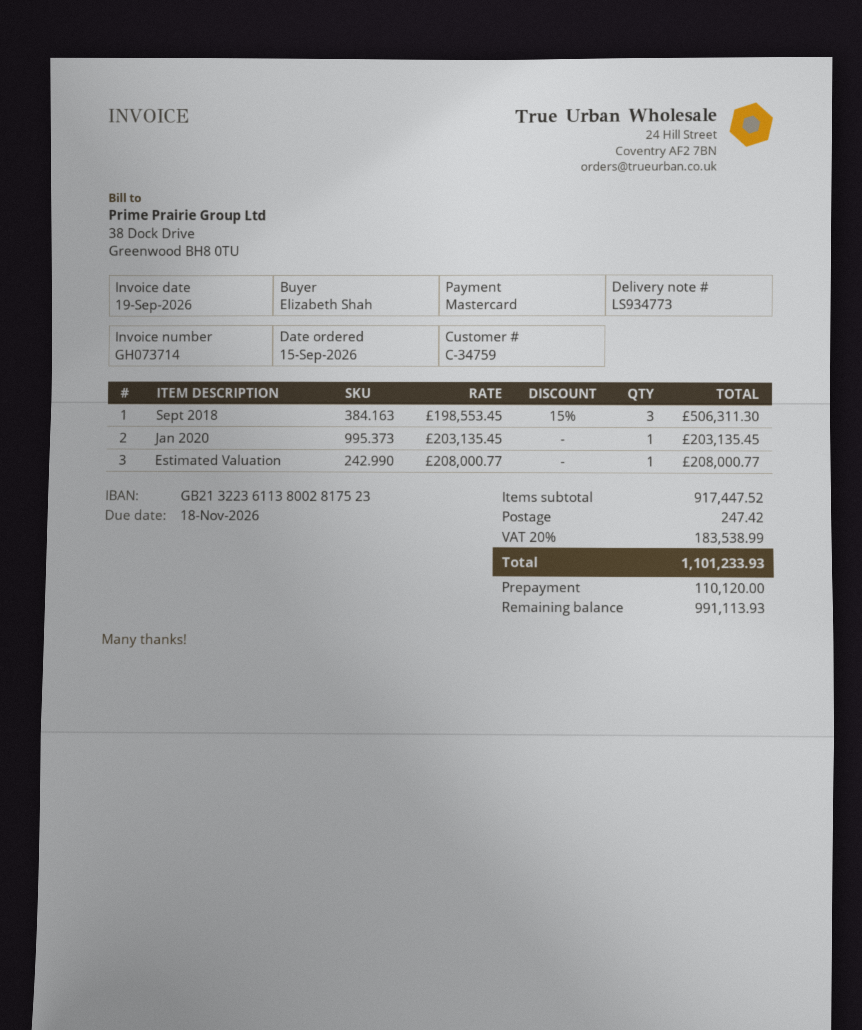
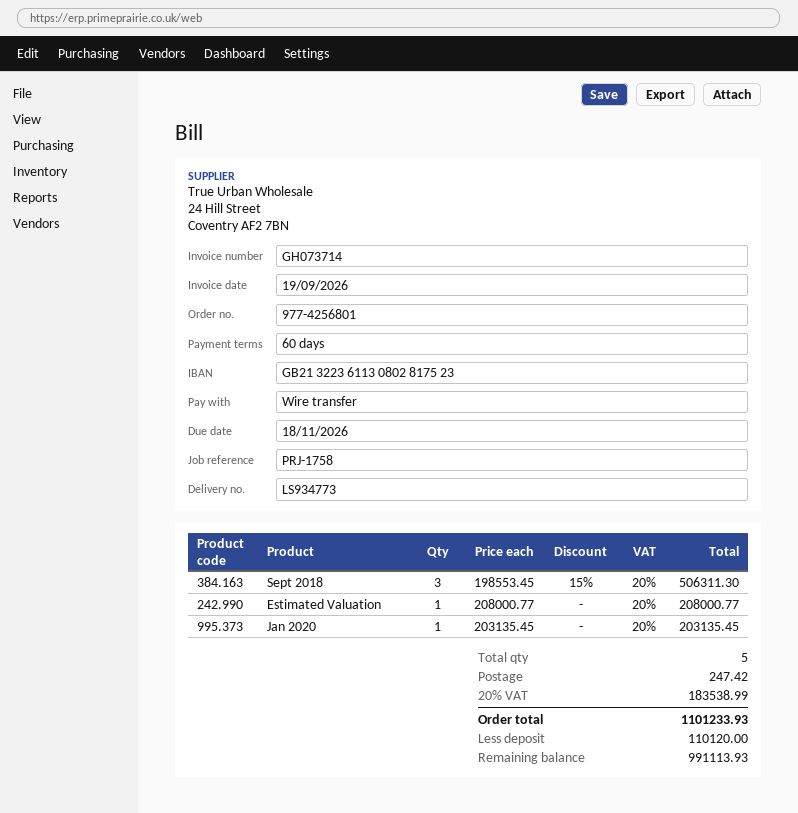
payment method: Mastercard -> bank transfer
bank account: GB21322361138002817523 -> GB21322361130802817523

